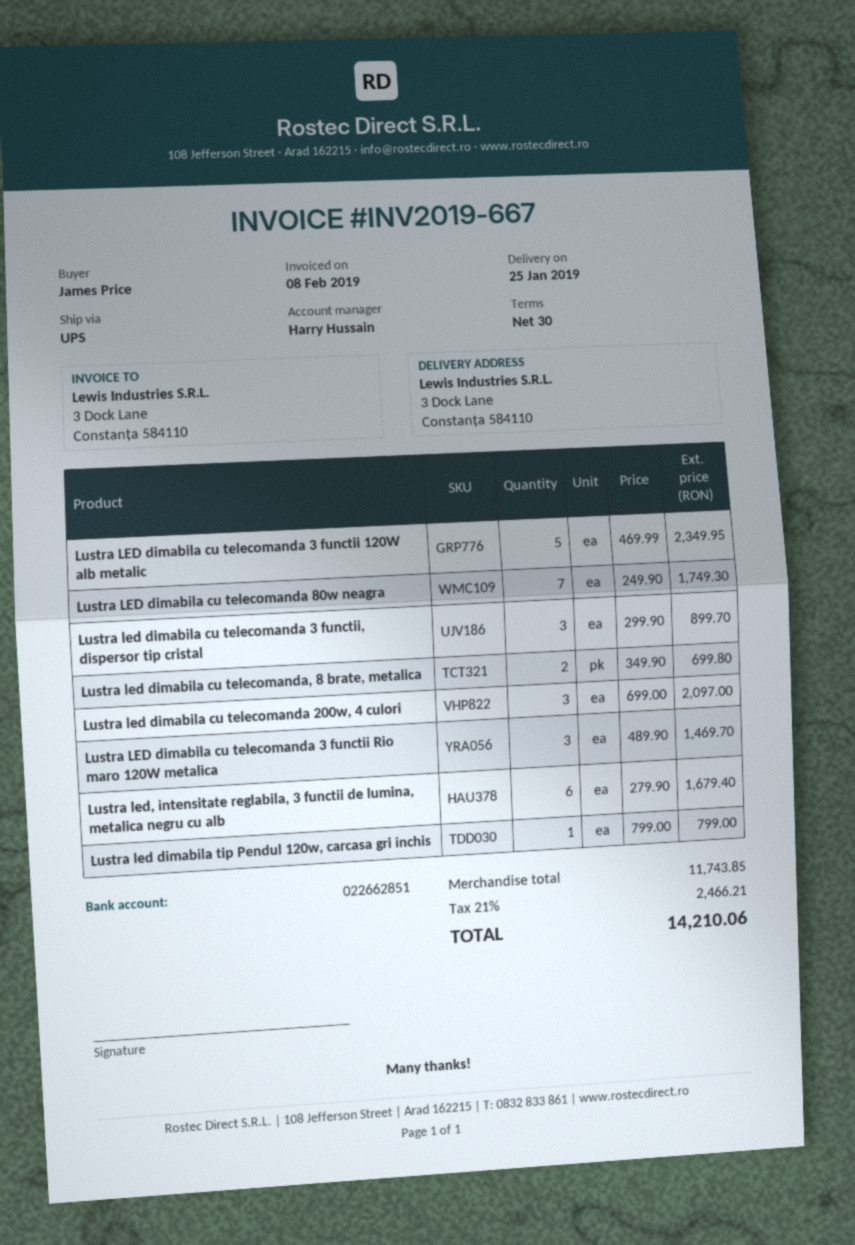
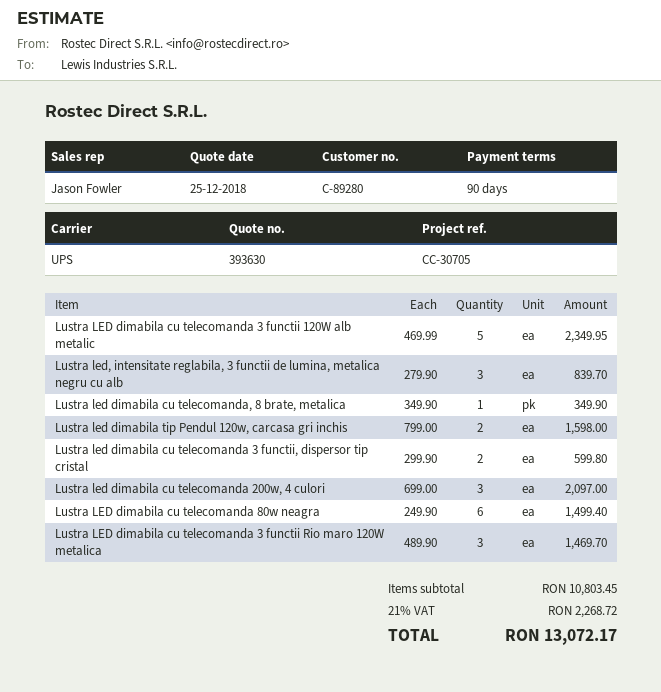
payment terms: 30 days -> 90 days
sales rep: Harry Hussain -> Jason Fowler
Lustra LED dimabila cu telecomanda 80w neagra: 7 x 249.90 = 1749.30 -> 6 x 249.90 = 1499.40
Lustra led dimabila cu telecomanda 3 functii, dispersor tip cristal: 3 x 299.90 = 899.70 -> 2 x 299.90 = 599.80
Lustra led dimabila cu telecomanda, 8 brate, metalica: 2 x 349.90 = 699.80 -> 1 x 349.90 = 349.90
Lustra led, intensitate reglabila, 3 functii de lumina, metalica negru cu alb: 6 x 279.90 = 1679.40 -> 3 x 279.90 = 839.70
Lustra led dimabila tip Pendul 120w, carcasa gri inchis: 1 x 799.00 = 799.00 -> 2 x 799.00 = 1598.00
subtotal: 11743.85 -> 10803.45
tax: 21% = 2466.21 -> 21% = 2268.72
total: 14210.06 -> 13072.17

